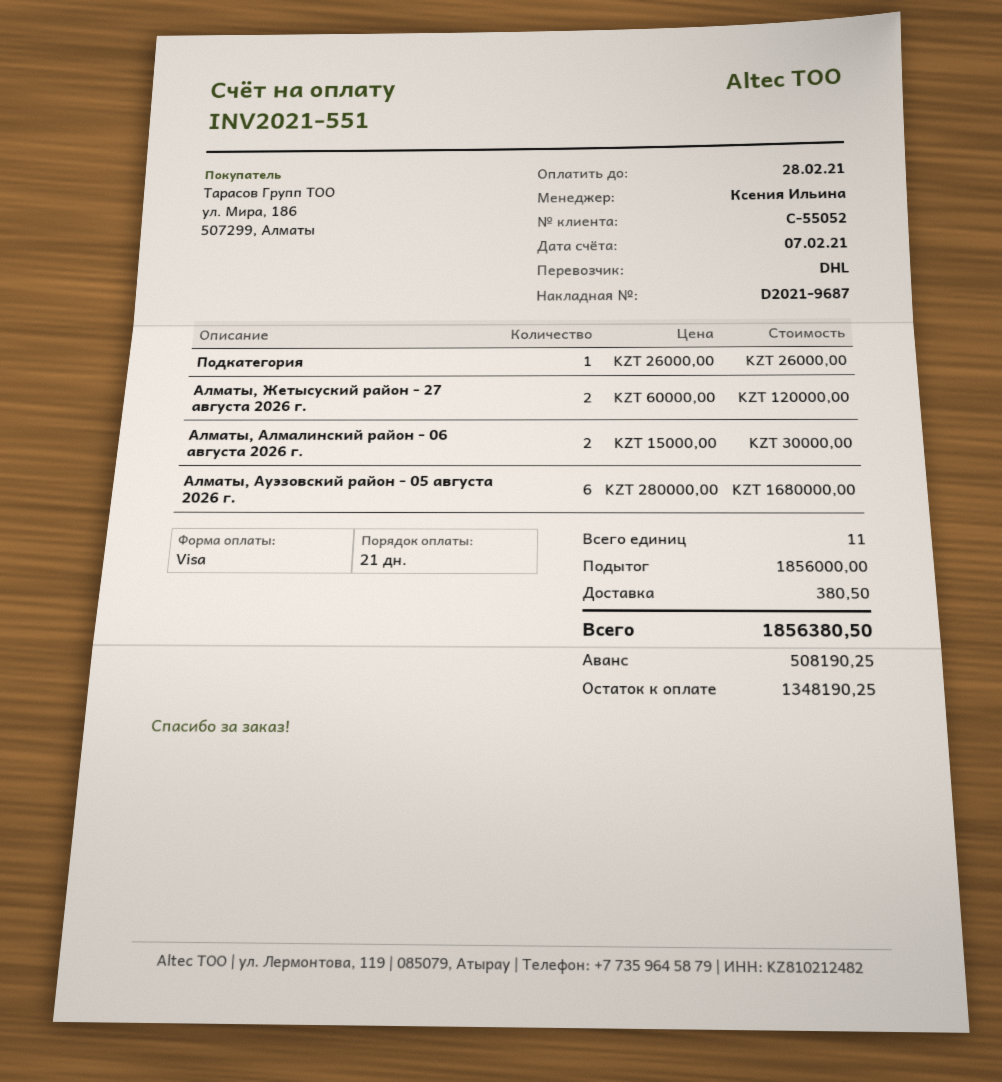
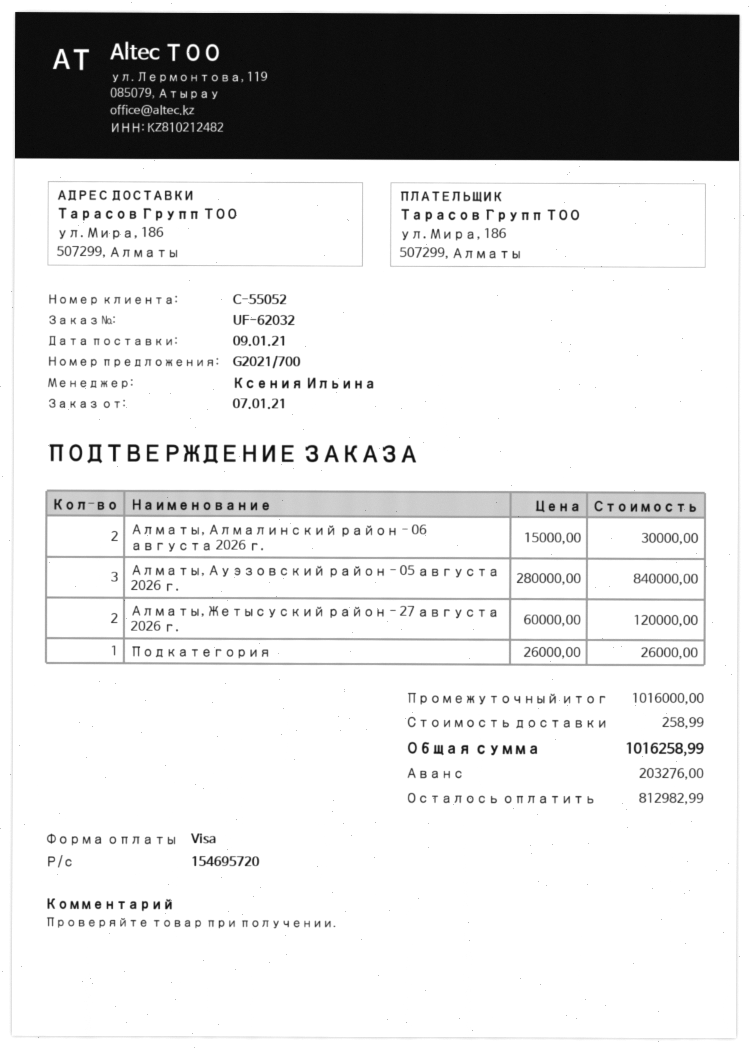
Алматы, Ауэзовский район - 05 августа 2026 г.: 6 x 280000.00 = 1680000.00 -> 3 x 280000.00 = 840000.00
subtotal: 1856000.00 -> 1016000.00
shipping: 380.50 -> 258.99
total: 1856380.50 -> 1016258.99
deposit: 508190.25 -> 203276.00
balance: 1348190.25 -> 812982.99

